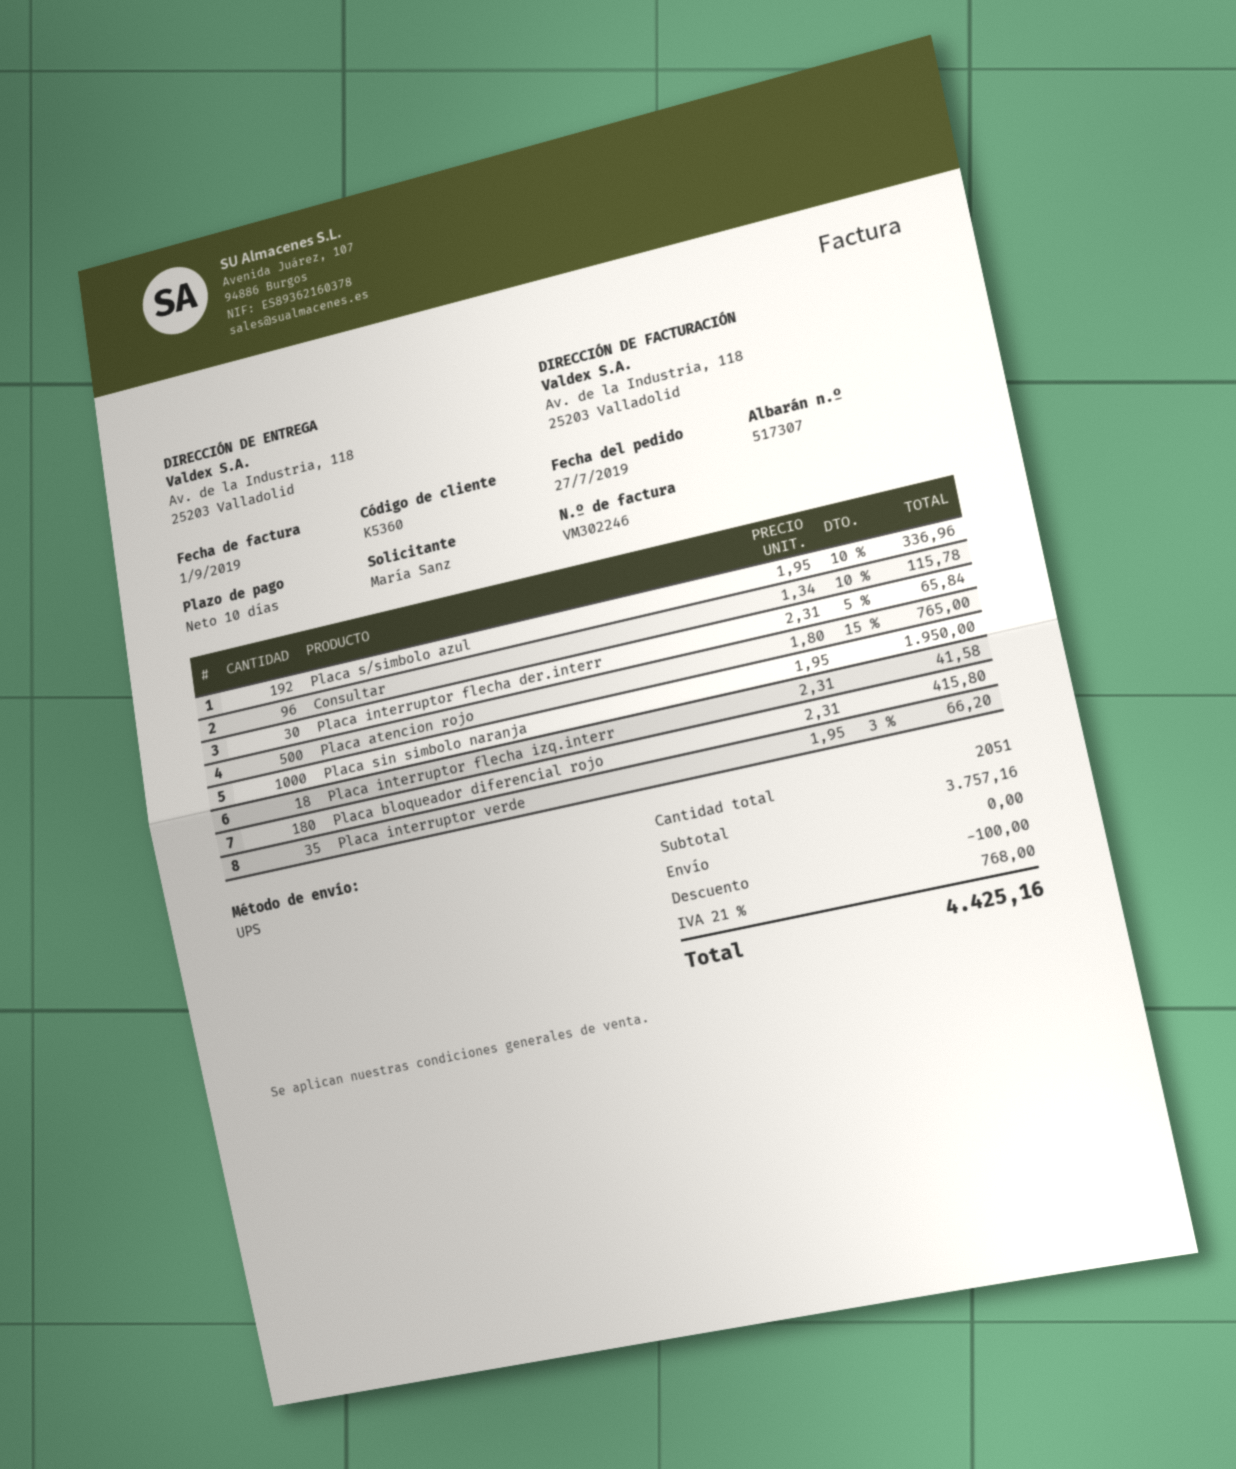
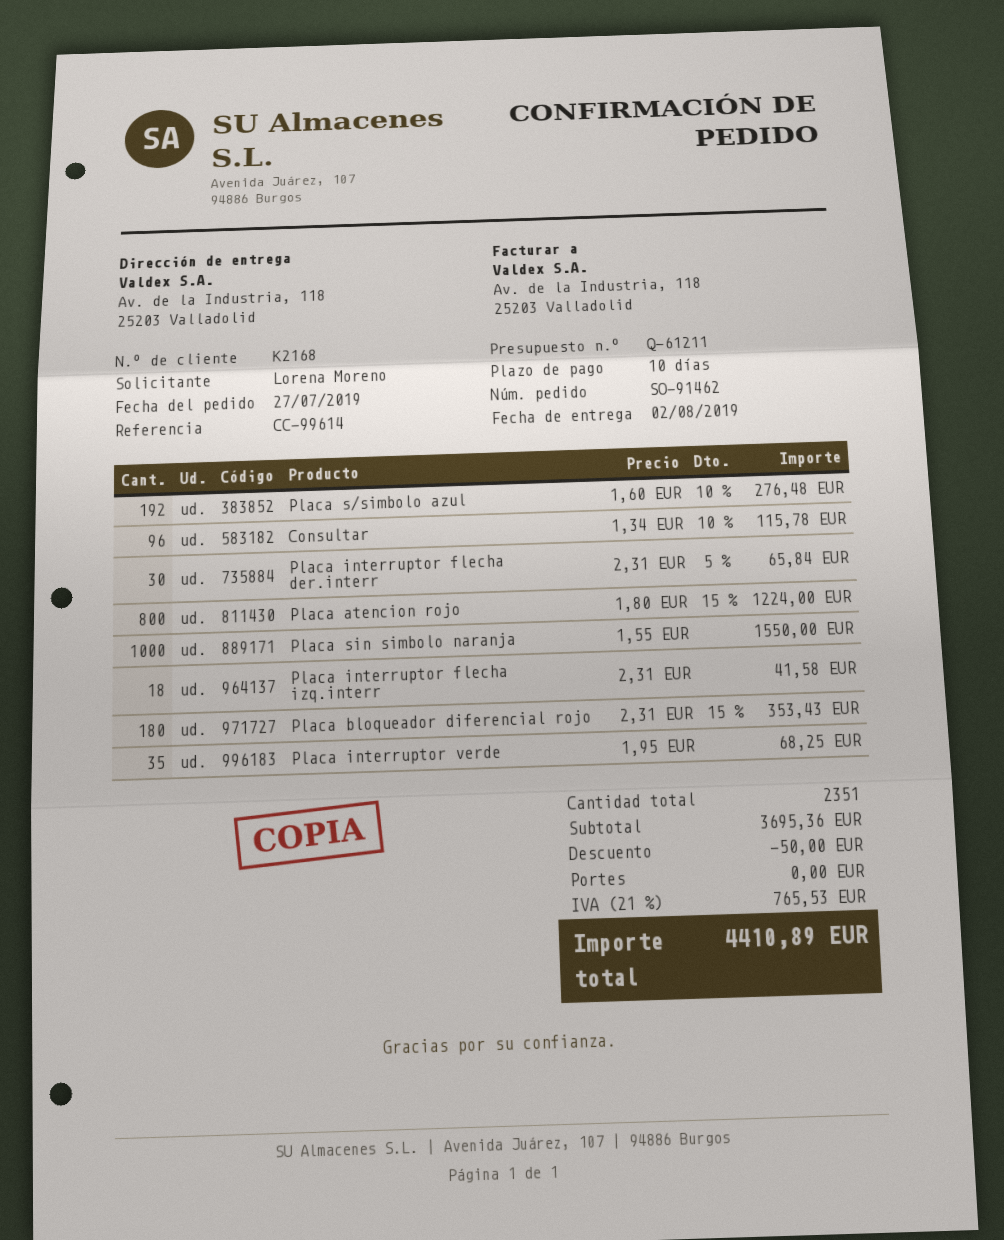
customer number: K5360 -> K2168
ordered by: María Sanz -> Lorena Moreno
Placa s/simbolo azul: 192 x 1.95 - 10% = 336.96 -> 192 x 1.60 - 10% = 276.48
Placa atencion rojo: 500 x 1.80 - 15% = 765.00 -> 800 x 1.80 - 15% = 1224.00
Placa sin simbolo naranja: 1000 x 1.95 = 1950.00 -> 1000 x 1.55 = 1550.00
Placa bloqueador diferencial rojo: 180 x 2.31 = 415.80 -> 180 x 2.31 - 15% = 353.43
Placa interruptor verde: 35 x 1.95 - 3% = 66.20 -> 35 x 1.95 = 68.25
total quantity: 2051 -> 2351
subtotal: 3757.16 -> 3695.36
discount: 100.00 -> 50.00
tax: 21% = 768.00 -> 21% = 765.53
total: 4425.16 -> 4410.89

